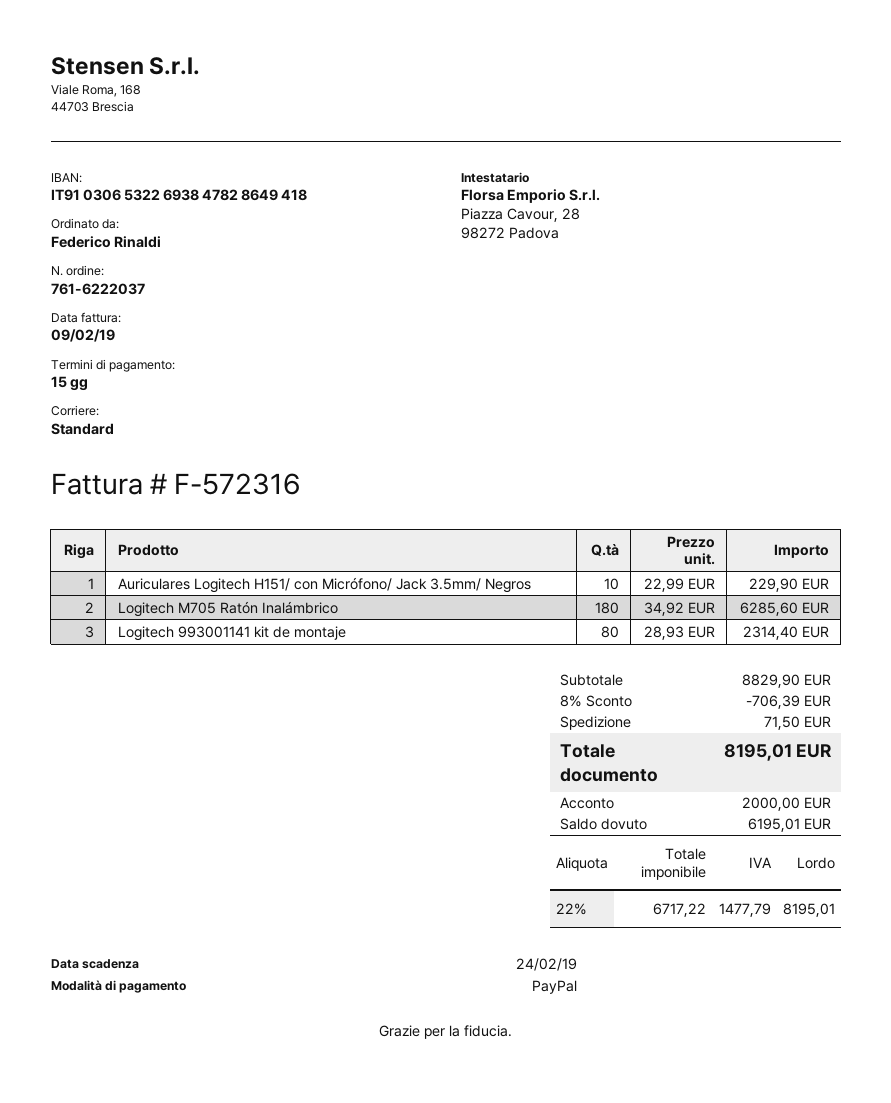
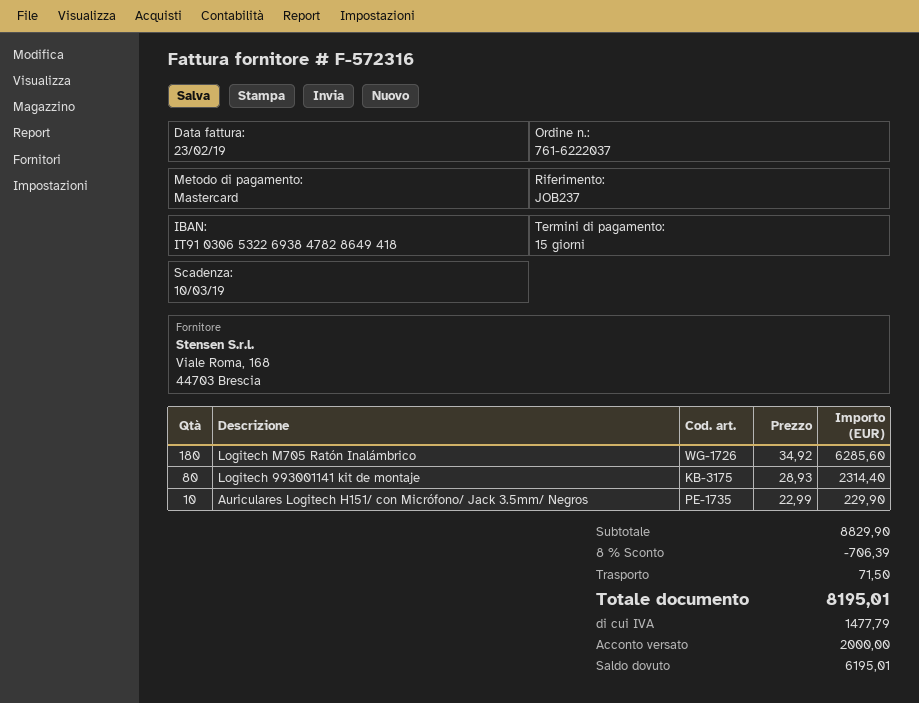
invoice date: 2019-02-09 -> 2019-02-23
due date: 2019-02-24 -> 2019-03-10
payment method: PayPal -> Mastercard

